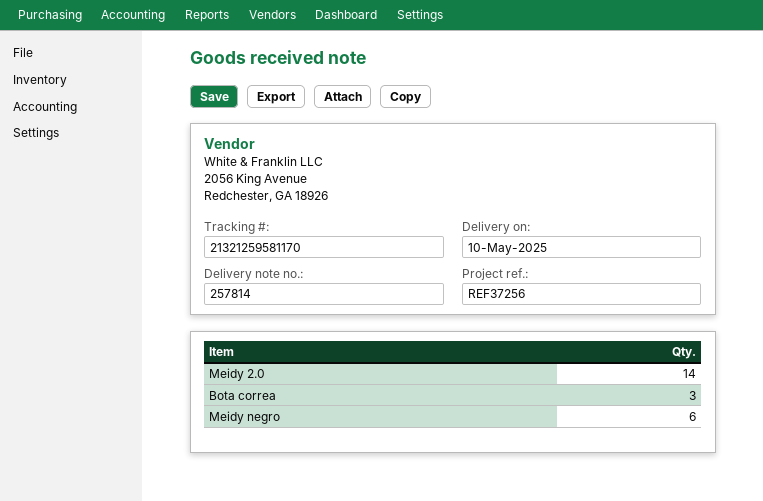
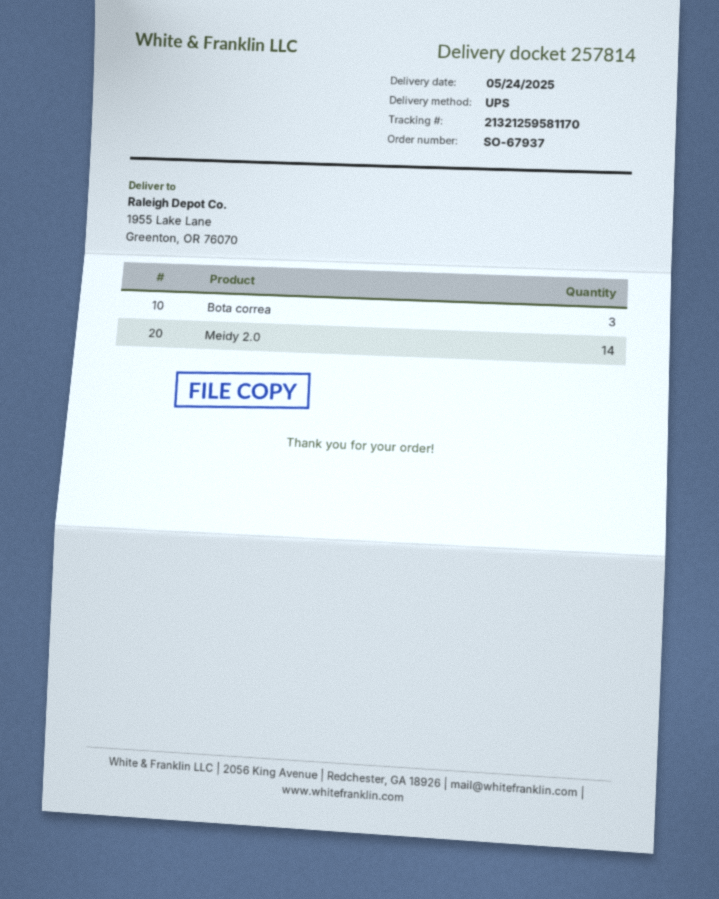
delivery date: 2025-05-10 -> 2025-05-24
Meidy negro: 6 -> none

